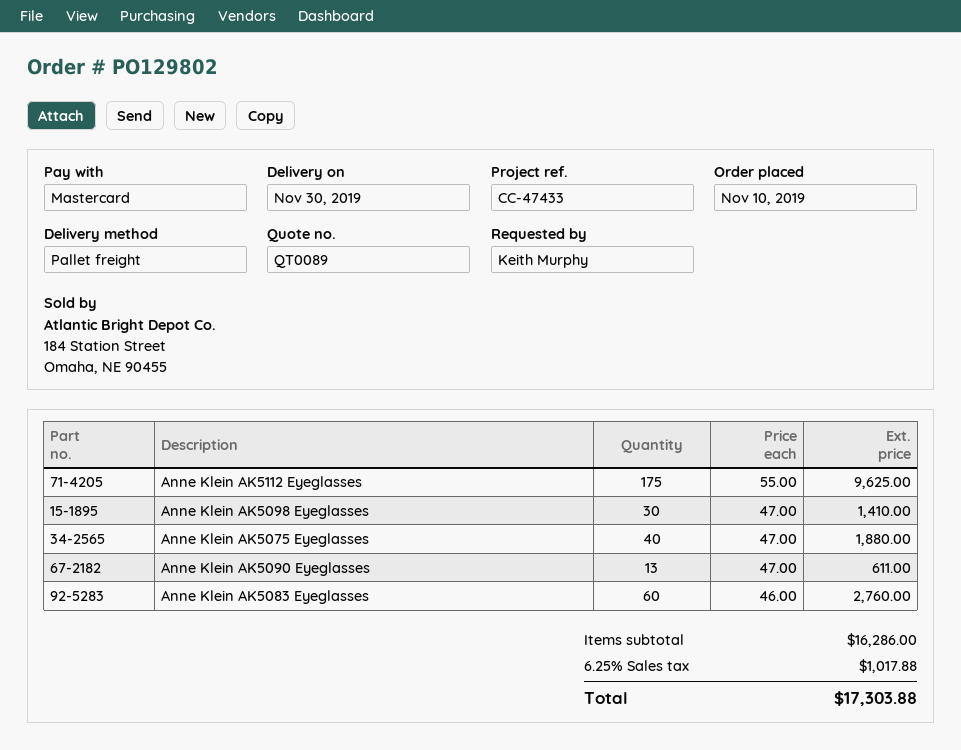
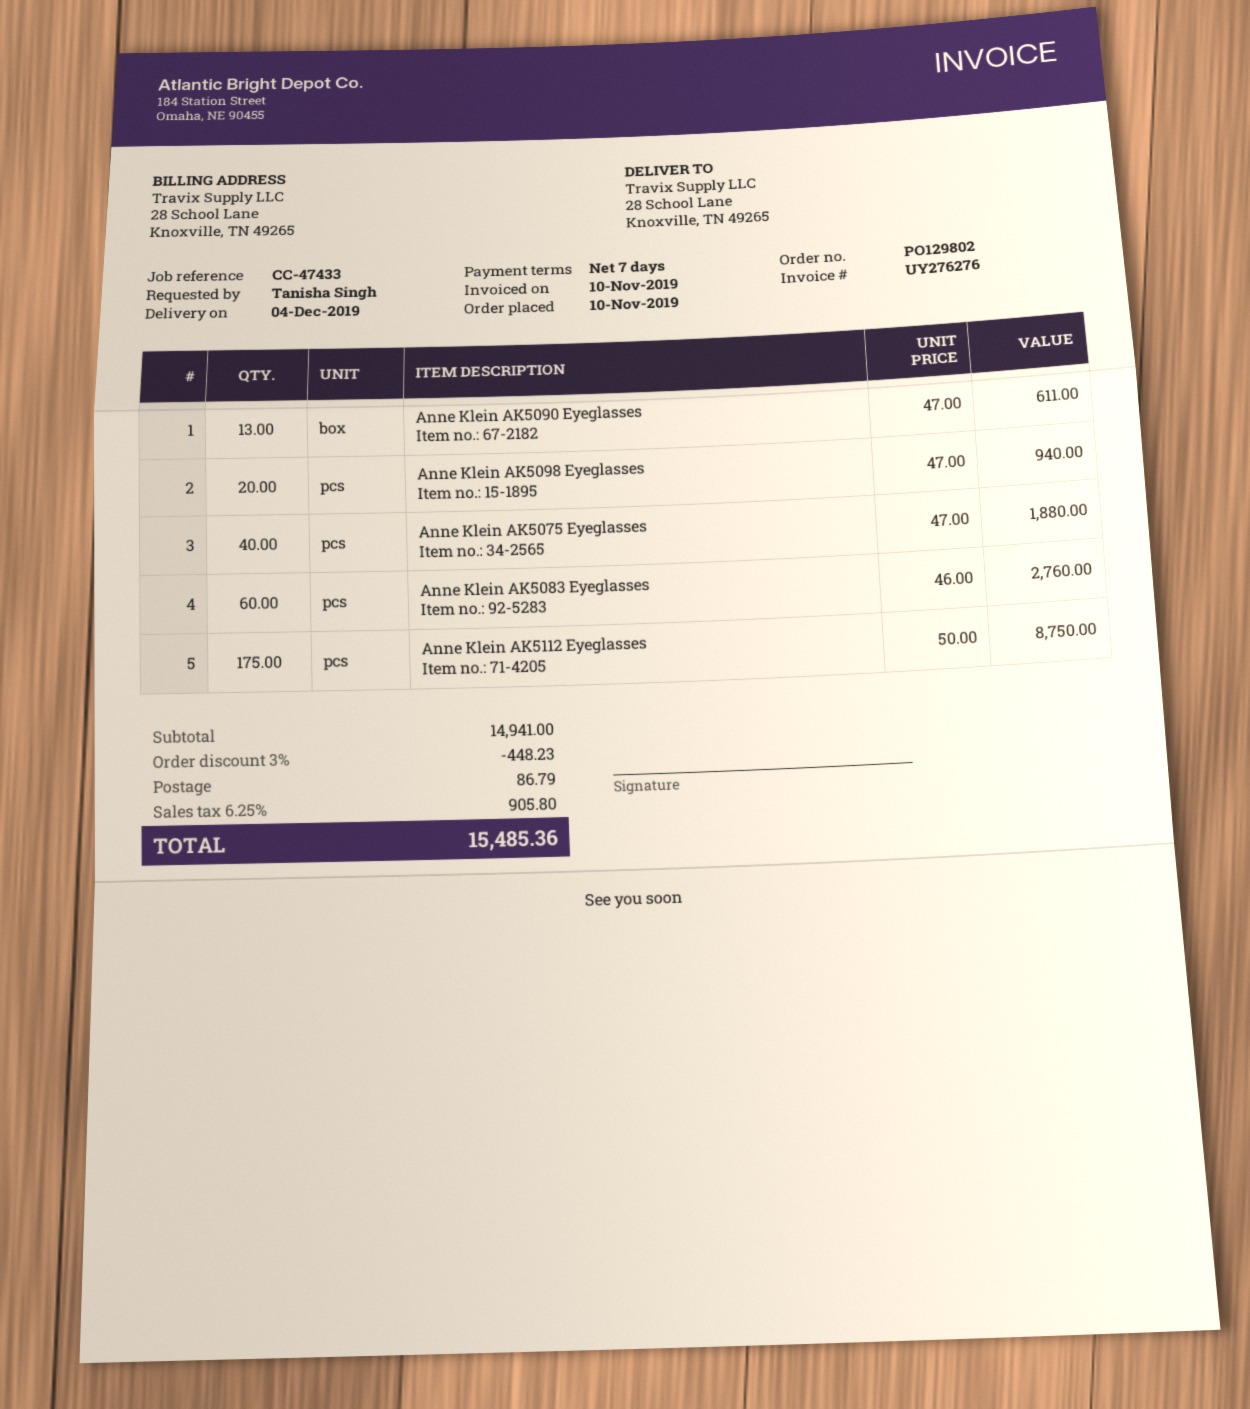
delivery date: 2019-11-30 -> 2019-12-04
ordered by: Keith Murphy -> Tanisha Singh
Anne Klein AK5112 Eyeglasses: 175 x 55.00 = 9625.00 -> 175 x 50.00 = 8750.00
Anne Klein AK5098 Eyeglasses: 30 x 47.00 = 1410.00 -> 20 x 47.00 = 940.00
subtotal: 16286.00 -> 14941.00
discount: none -> 3% = 448.23
shipping: none -> 86.79
tax: 6.25% = 1017.88 -> 6.25% = 905.80
total: 17303.88 -> 15485.36

